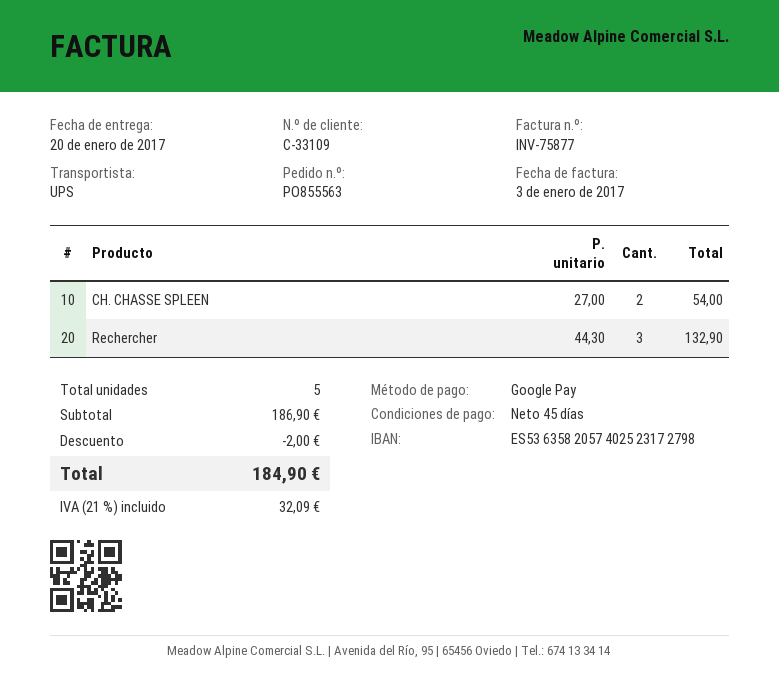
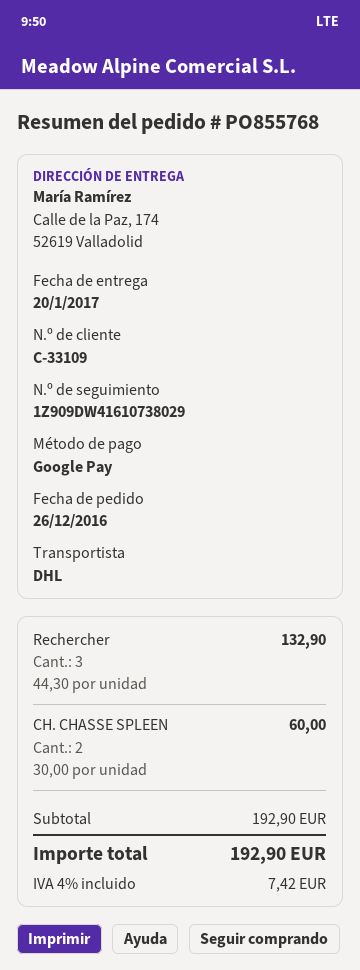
order number: PO855563 -> PO855768
shipping method: UPS -> DHL
CH. CHASSE SPLEEN: 2 x 27.00 = 54.00 -> 2 x 30.00 = 60.00
subtotal: 186.90 -> 192.90
discount: 2.00 -> none
tax: 21% = 32.09 -> 4% = 7.42
total: 184.90 -> 192.90

